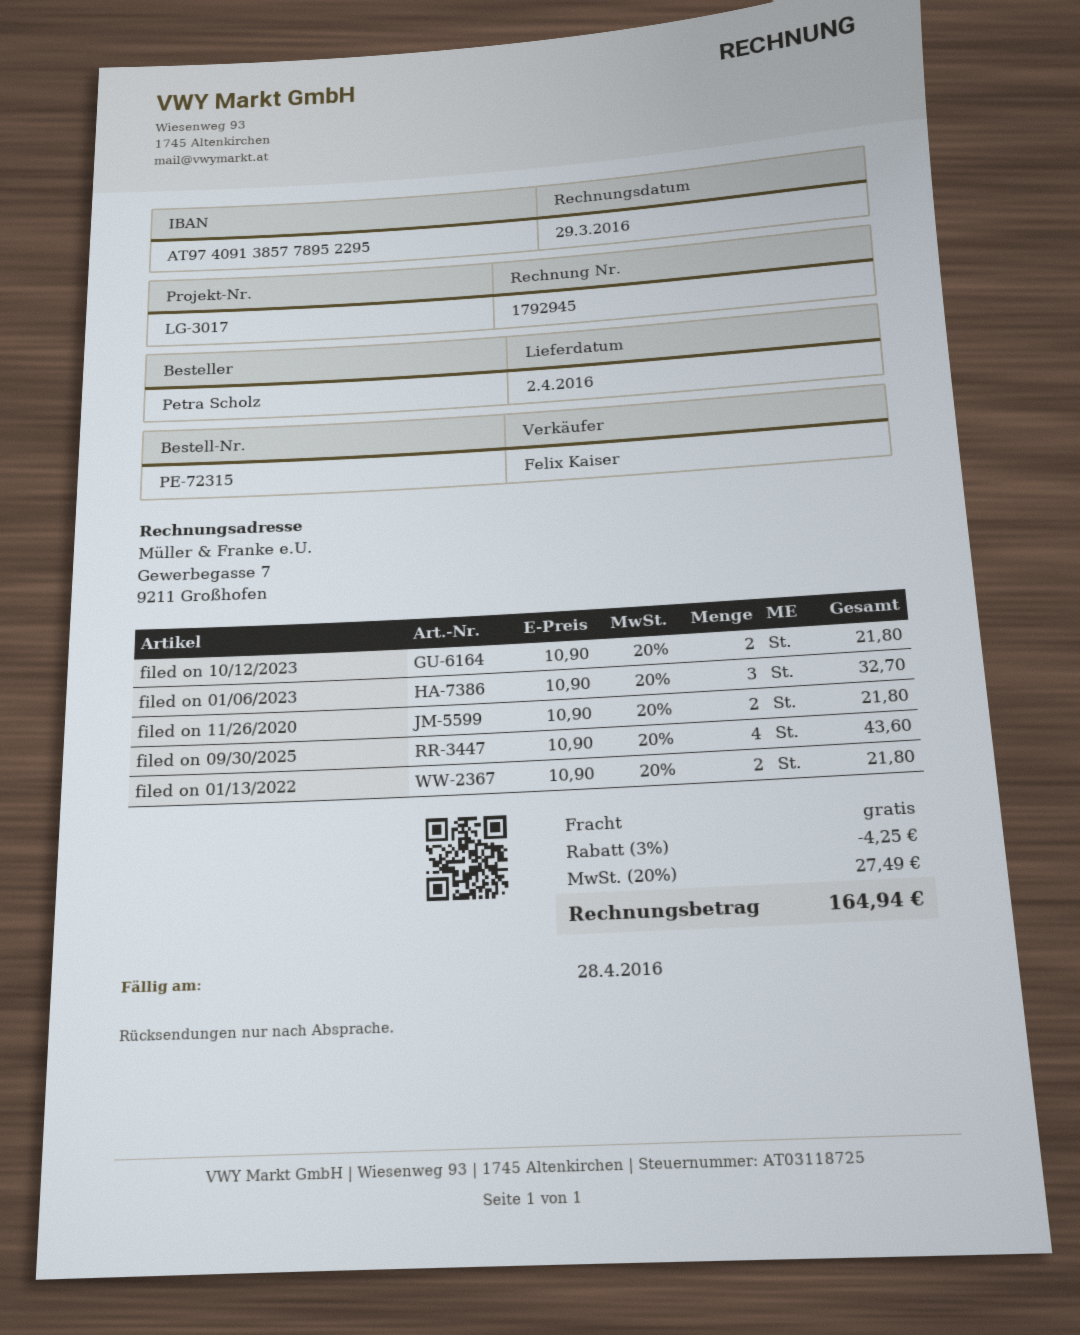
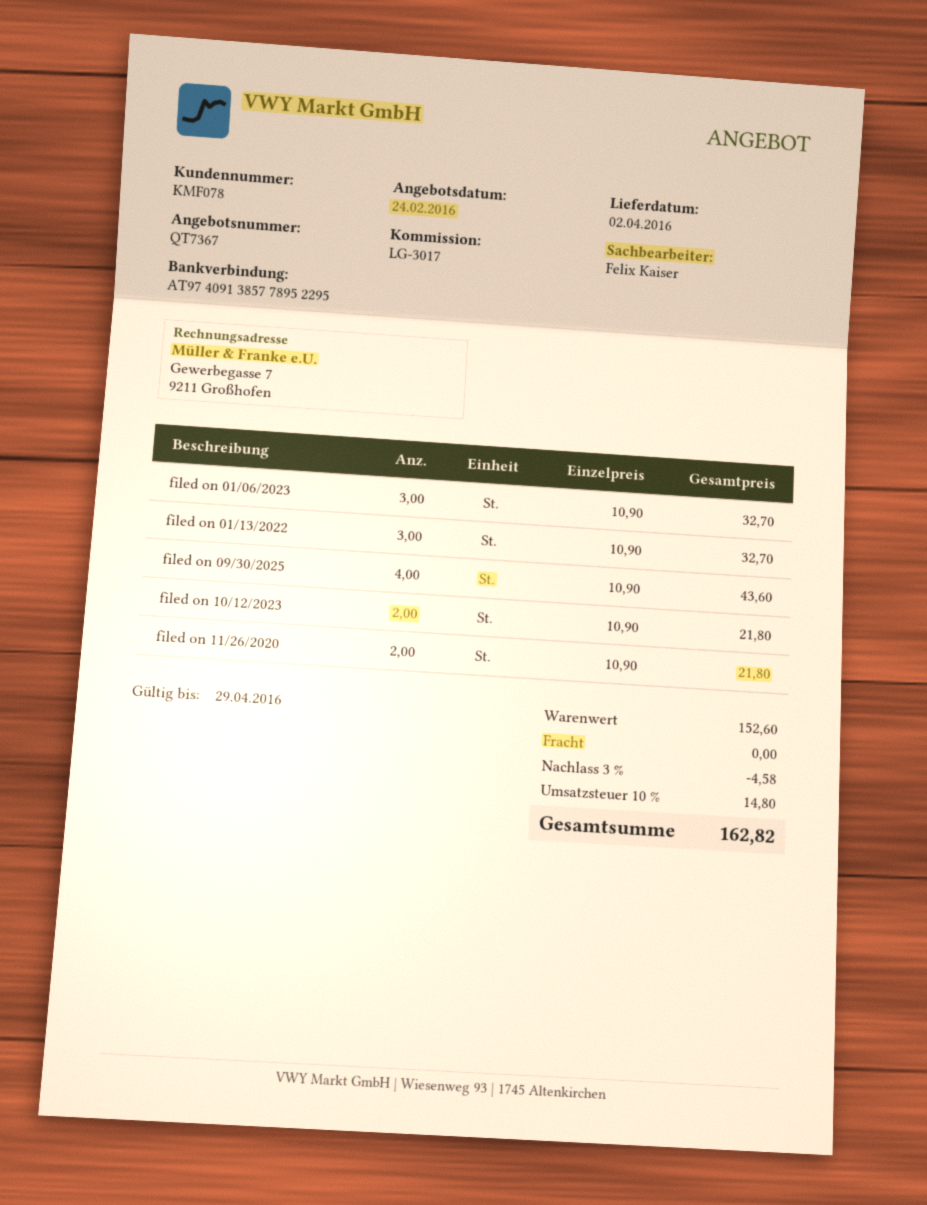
filed on 01/13/2022: 2 x 10.90 = 21.80 -> 3 x 10.90 = 32.70
discount: 3% = 4.25 -> 3% = 4.58
tax: 20% = 27.49 -> 10% = 14.80
total: 164.94 -> 162.82

